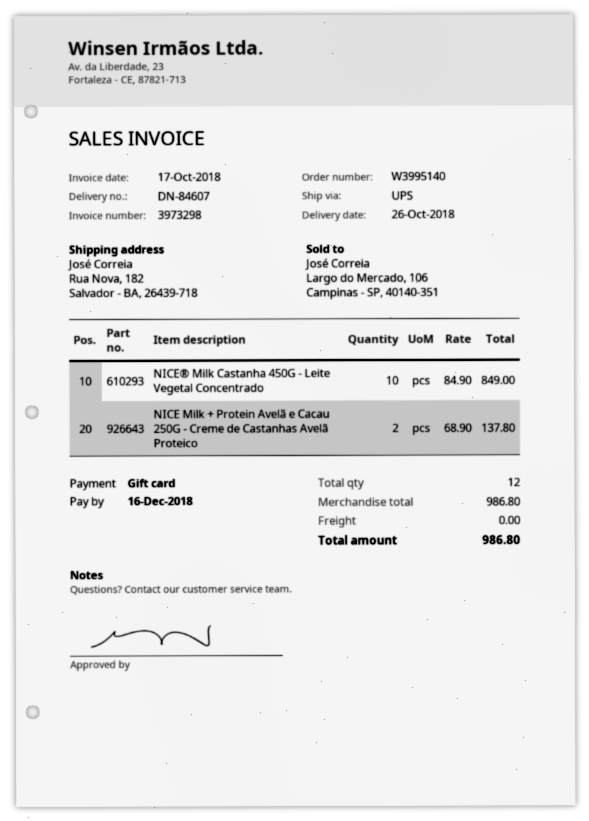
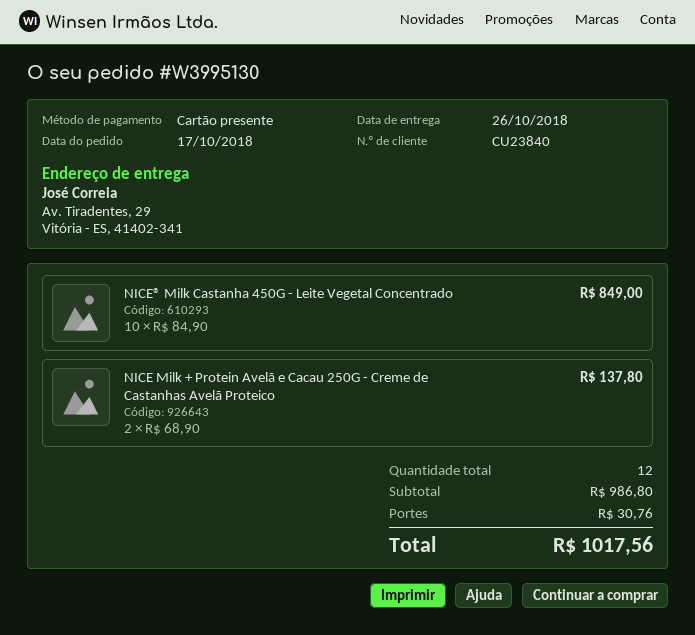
order number: W3995140 -> W3995130
ship to: Rua Nova, 182, Salvador - BA, 26439-718 -> Av. Tiradentes, 29, Vitória - ES, 41402-341
shipping: 0.00 -> 30.76
total: 986.80 -> 1017.56

